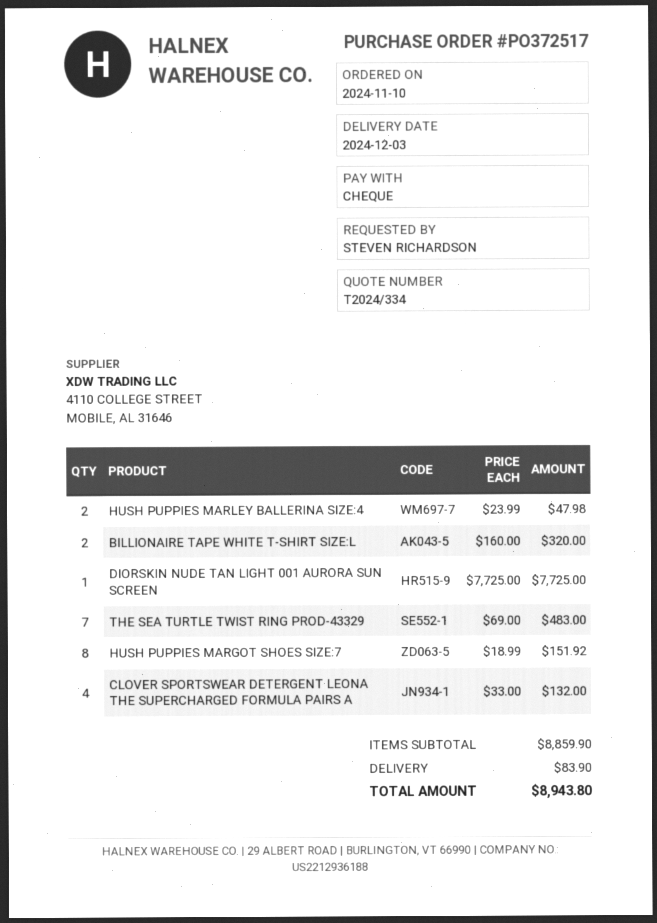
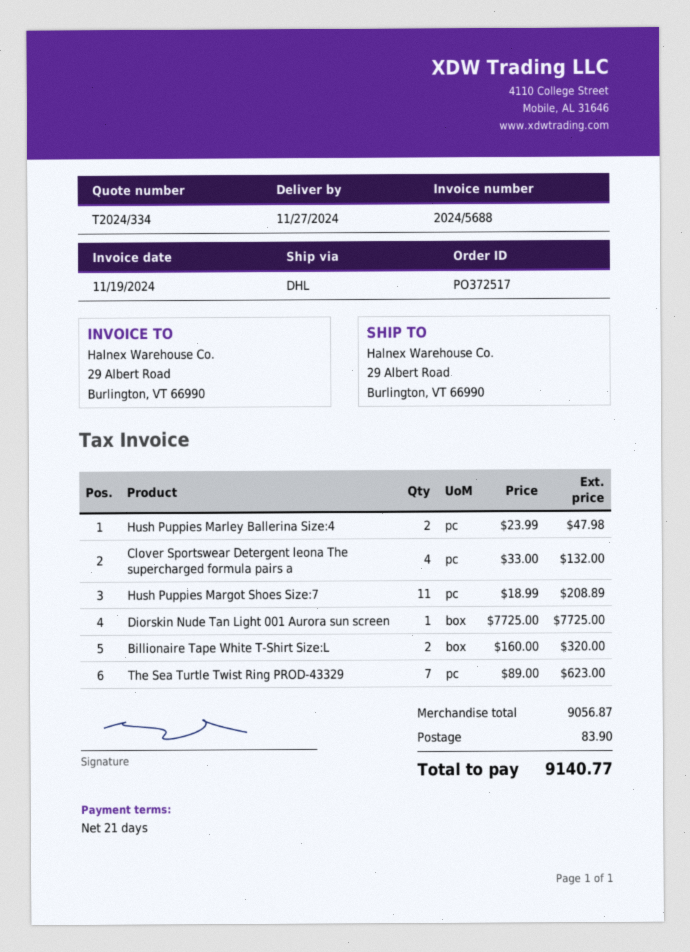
delivery date: 2024-12-03 -> 2024-11-27
THE SEA TURTLE TWIST RING PROD-43329: 7 x 69.00 = 483.00 -> 7 x 89.00 = 623.00
HUSH PUPPIES MARGOT SHOES SIZE:7: 8 x 18.99 = 151.92 -> 11 x 18.99 = 208.89
subtotal: 8859.90 -> 9056.87
total: 8943.80 -> 9140.77

